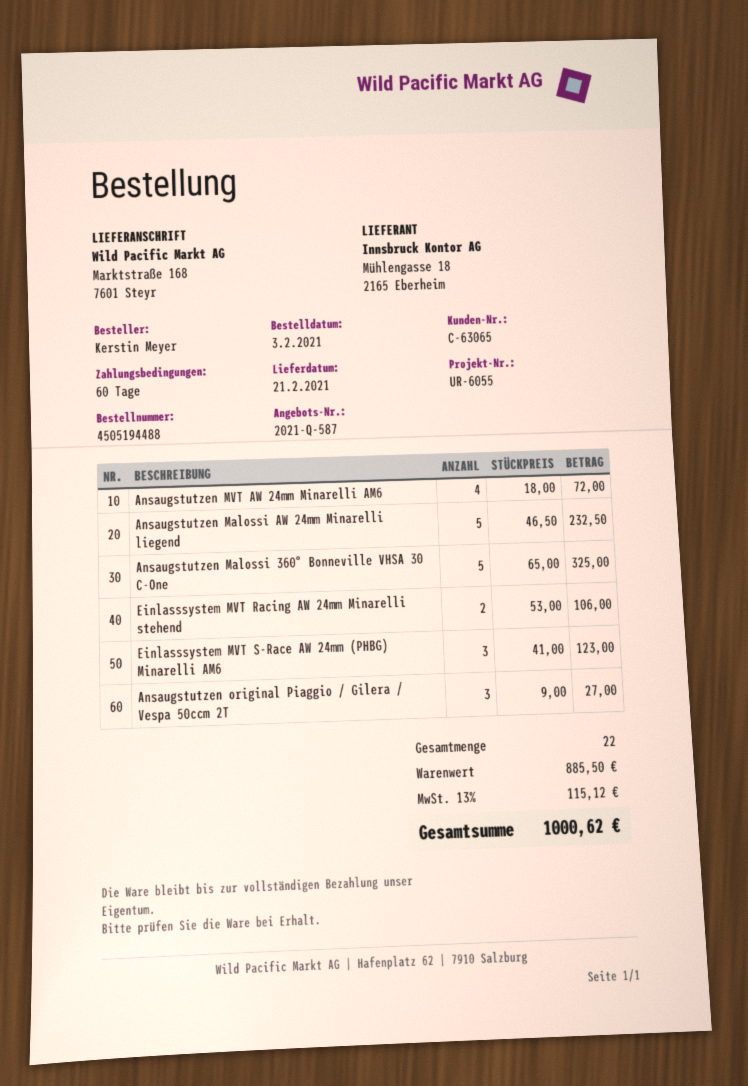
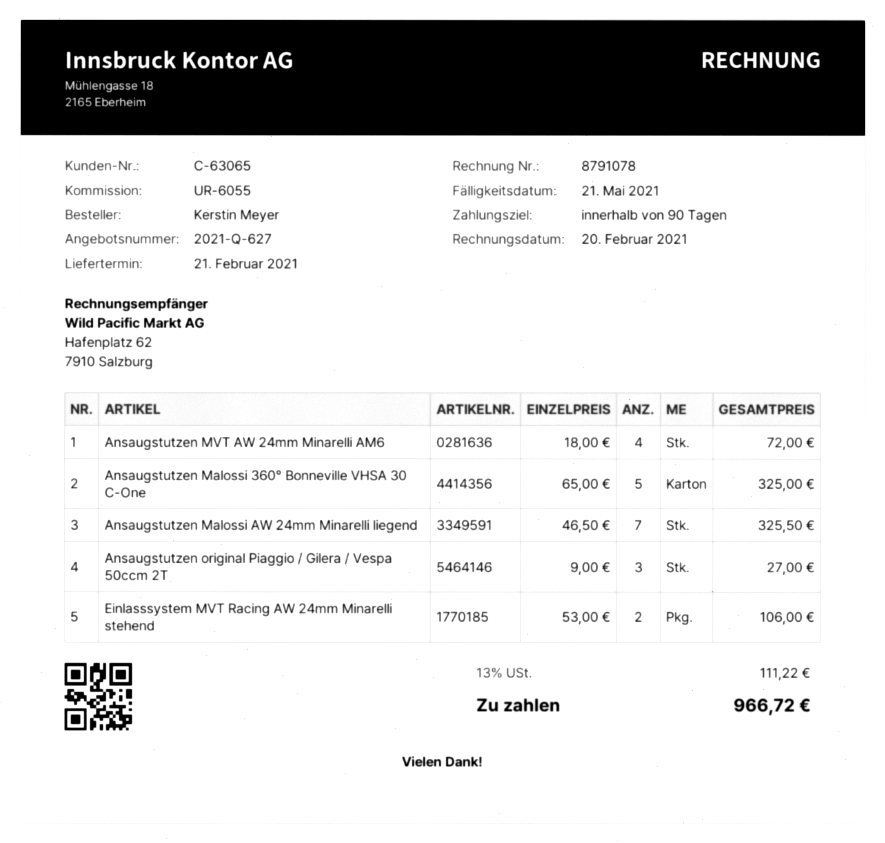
quote number: 2021-Q-587 -> 2021-Q-627
payment terms: 60 days -> 90 days
Ansaugstutzen Malossi AW 24mm Minarelli liegend: 5 x 46.50 = 232.50 -> 7 x 46.50 = 325.50
Einlasssystem MVT S-Race AW 24mm (PHBG) Minarelli AM6: 3 x 41.00 = 123.00 -> none
tax: 13% = 115.12 -> 13% = 111.22
total: 1000.62 -> 966.72

